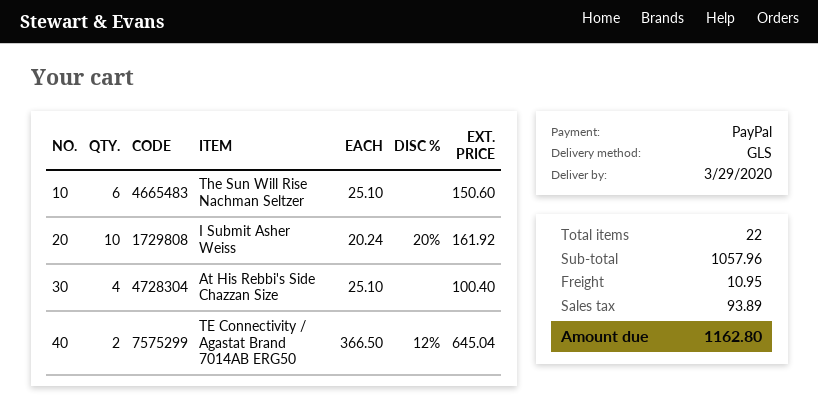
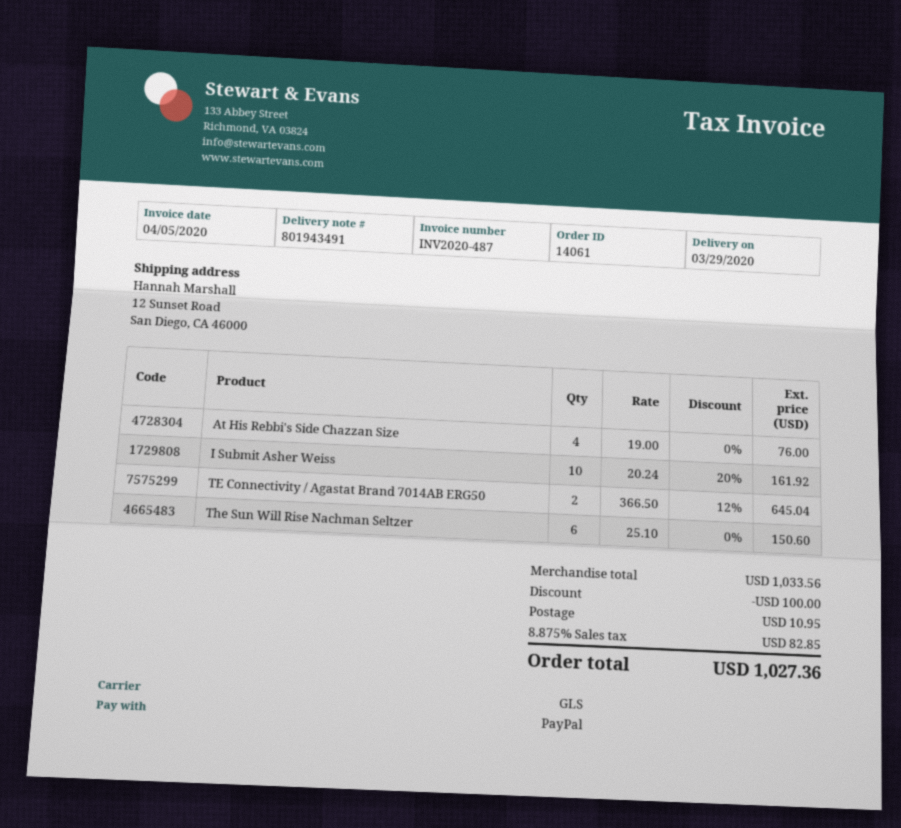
At His Rebbi's Side Chazzan Size: 4 x 25.10 = 100.40 -> 4 x 19.00 = 76.00
subtotal: 1057.96 -> 1033.56
discount: none -> 100.00
tax: 93.89 -> 82.85
total: 1162.80 -> 1027.36

